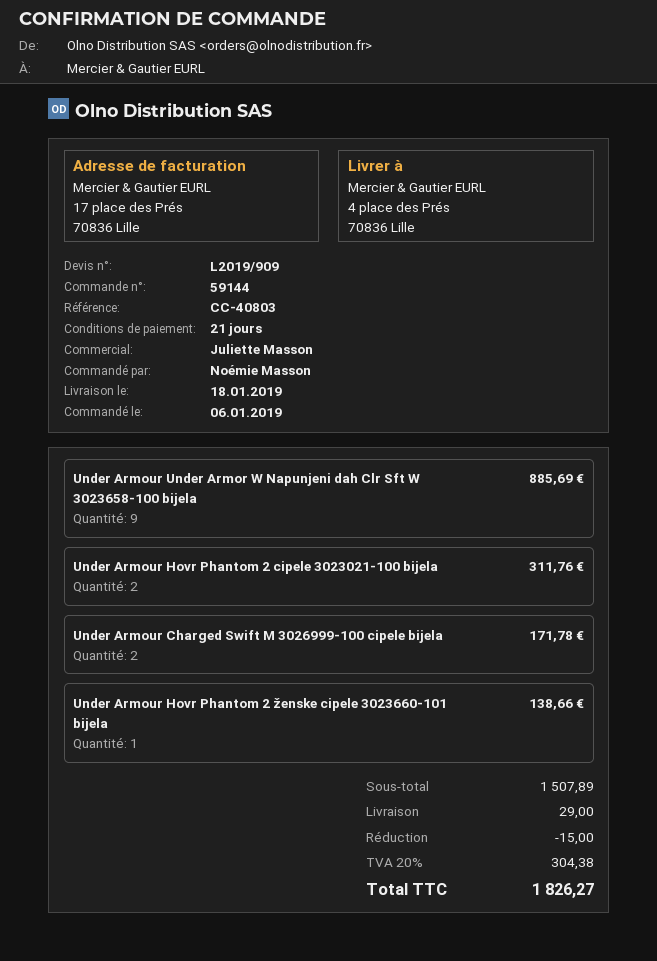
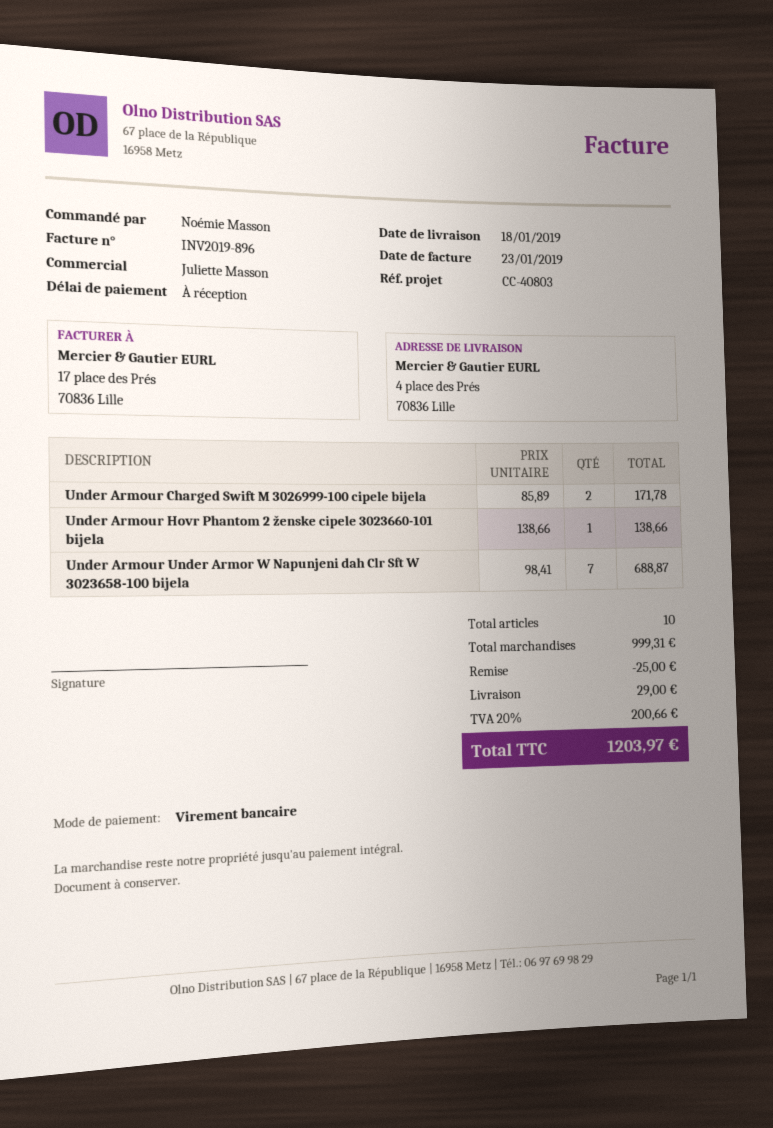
payment terms: 21 days -> on receipt
Under Armour Under Armor W Napunjeni dah Clr Sft W 3023658-100 bijela: 9 for 885.69 -> 7 for 688.87
Under Armour Hovr Phantom 2 cipele 3023021-100 bijela: 2 for 311.76 -> none
subtotal: 1507.89 -> 999.31
discount: 15.00 -> 25.00
tax: 20% = 304.38 -> 20% = 200.66
total: 1826.27 -> 1203.97

